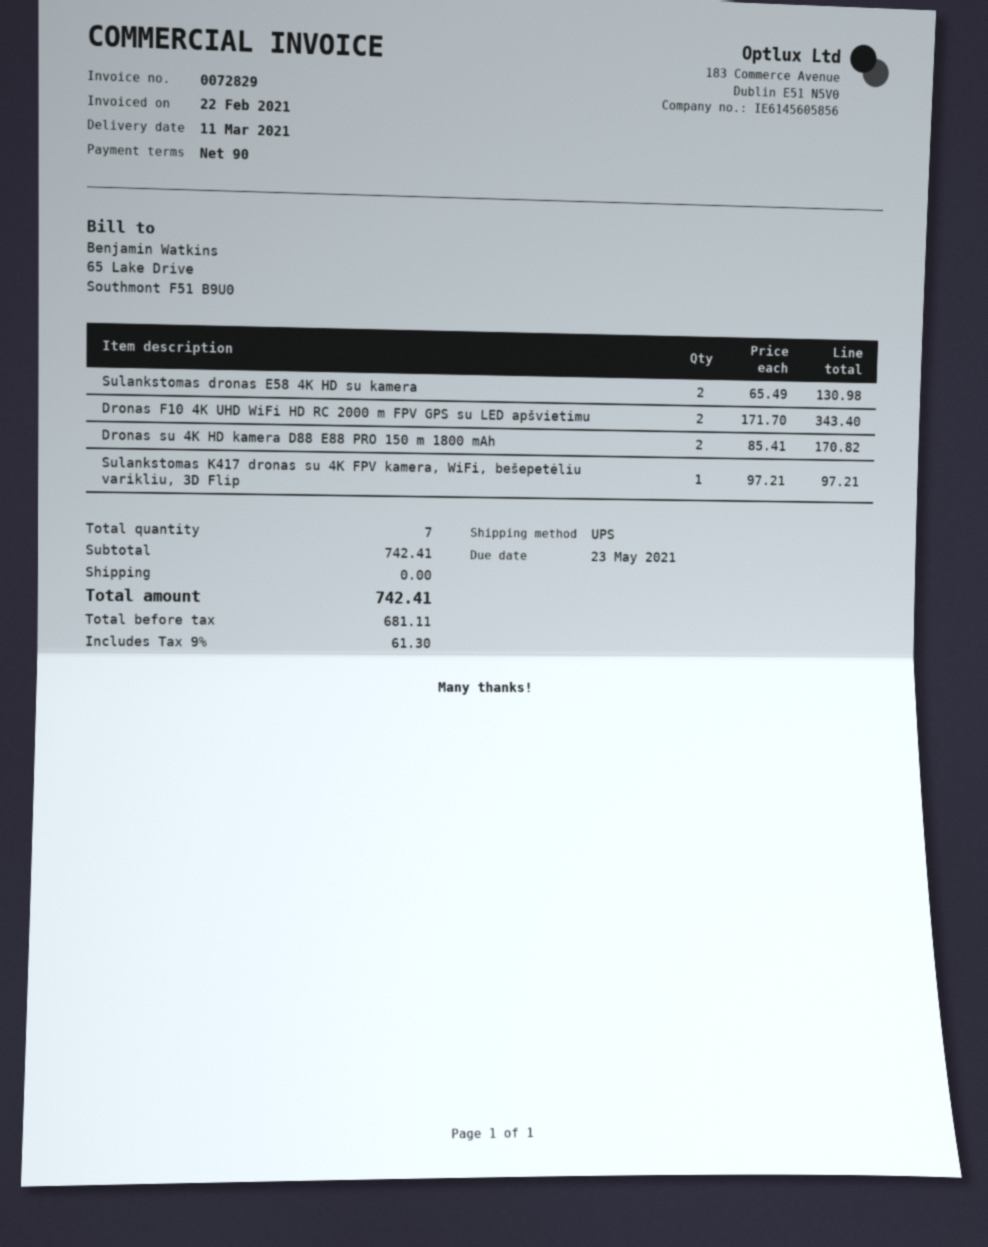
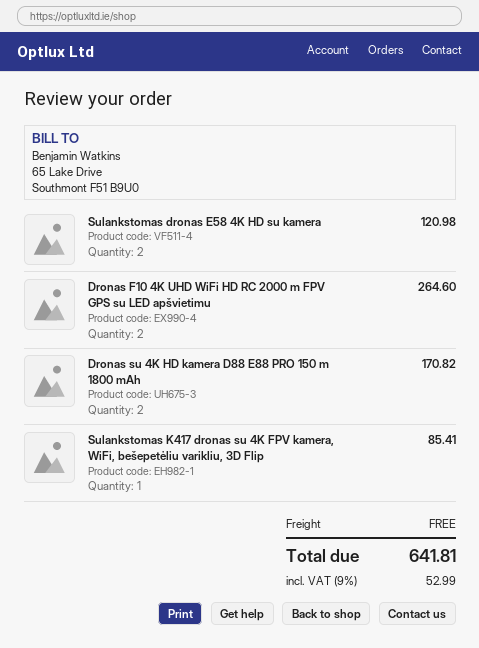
Sulankstomas dronas E58 4K HD su kamera: 2 for 130.98 -> 2 for 120.98
Dronas F10 4K UHD WiFi HD RC 2000 m FPV GPS su LED apšvietimu: 2 for 343.40 -> 2 for 264.60
Sulankstomas K417 dronas su 4K FPV kamera, WiFi, bešepetėliu varikliu, 3D Flip: 1 for 97.21 -> 1 for 85.41
tax: 9% = 61.30 -> 9% = 52.99
total: 742.41 -> 641.81

